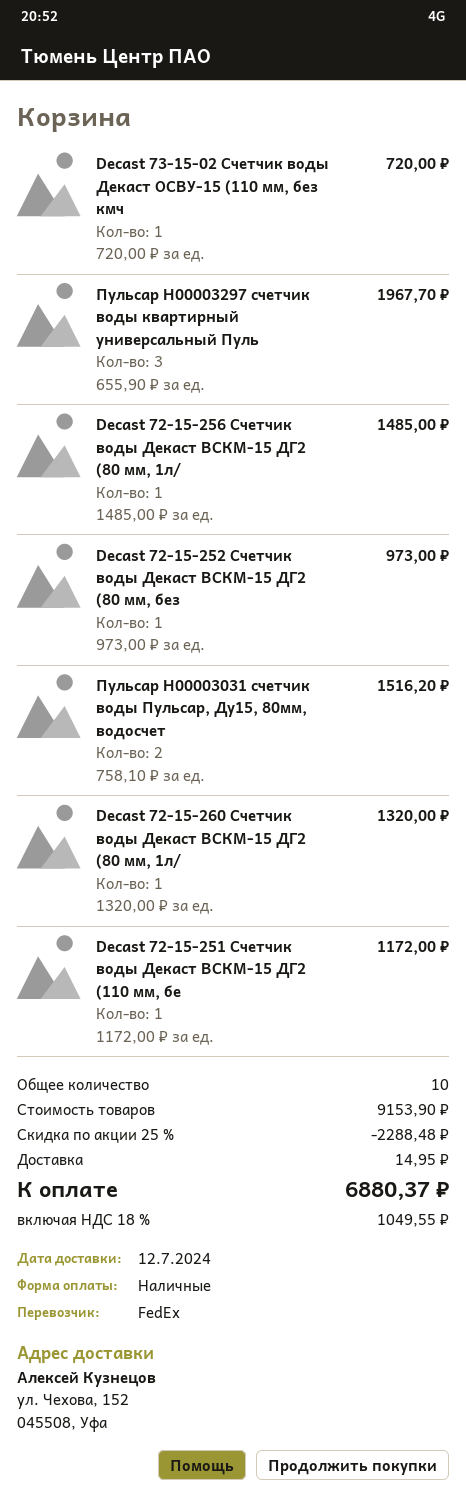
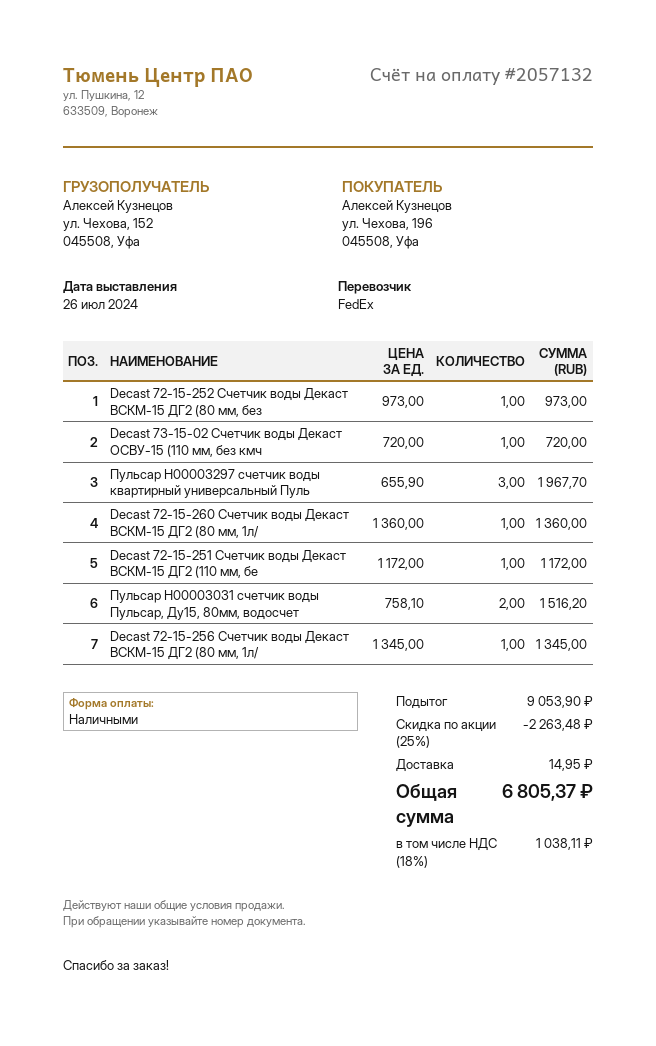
Decast 72-15-256 Счетчик воды Декаст ВСКМ-15 ДГ2 (80 мм, 1л/: 1 x 1485.00 = 1485.00 -> 1 x 1345.00 = 1345.00
Decast 72-15-260 Счетчик воды Декаст ВСКМ-15 ДГ2 (80 мм, 1л/: 1 x 1320.00 = 1320.00 -> 1 x 1360.00 = 1360.00
subtotal: 9153.90 -> 9053.90
discount: 25% = 2288.48 -> 25% = 2263.48
tax: 18% = 1049.55 -> 18% = 1038.11
total: 6880.37 -> 6805.37

